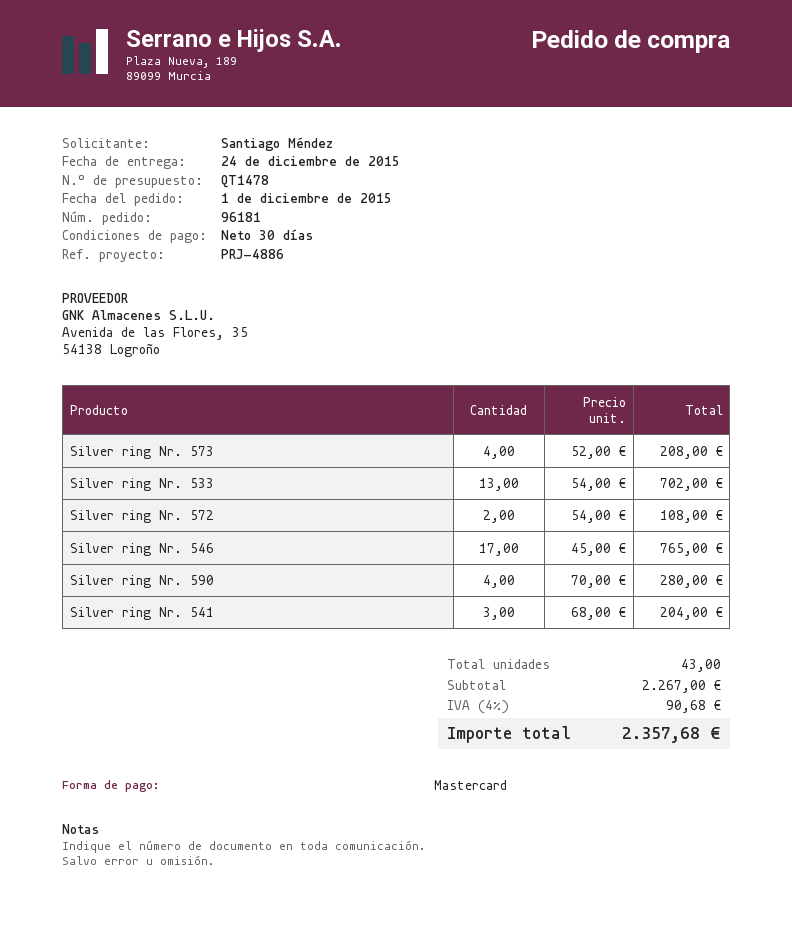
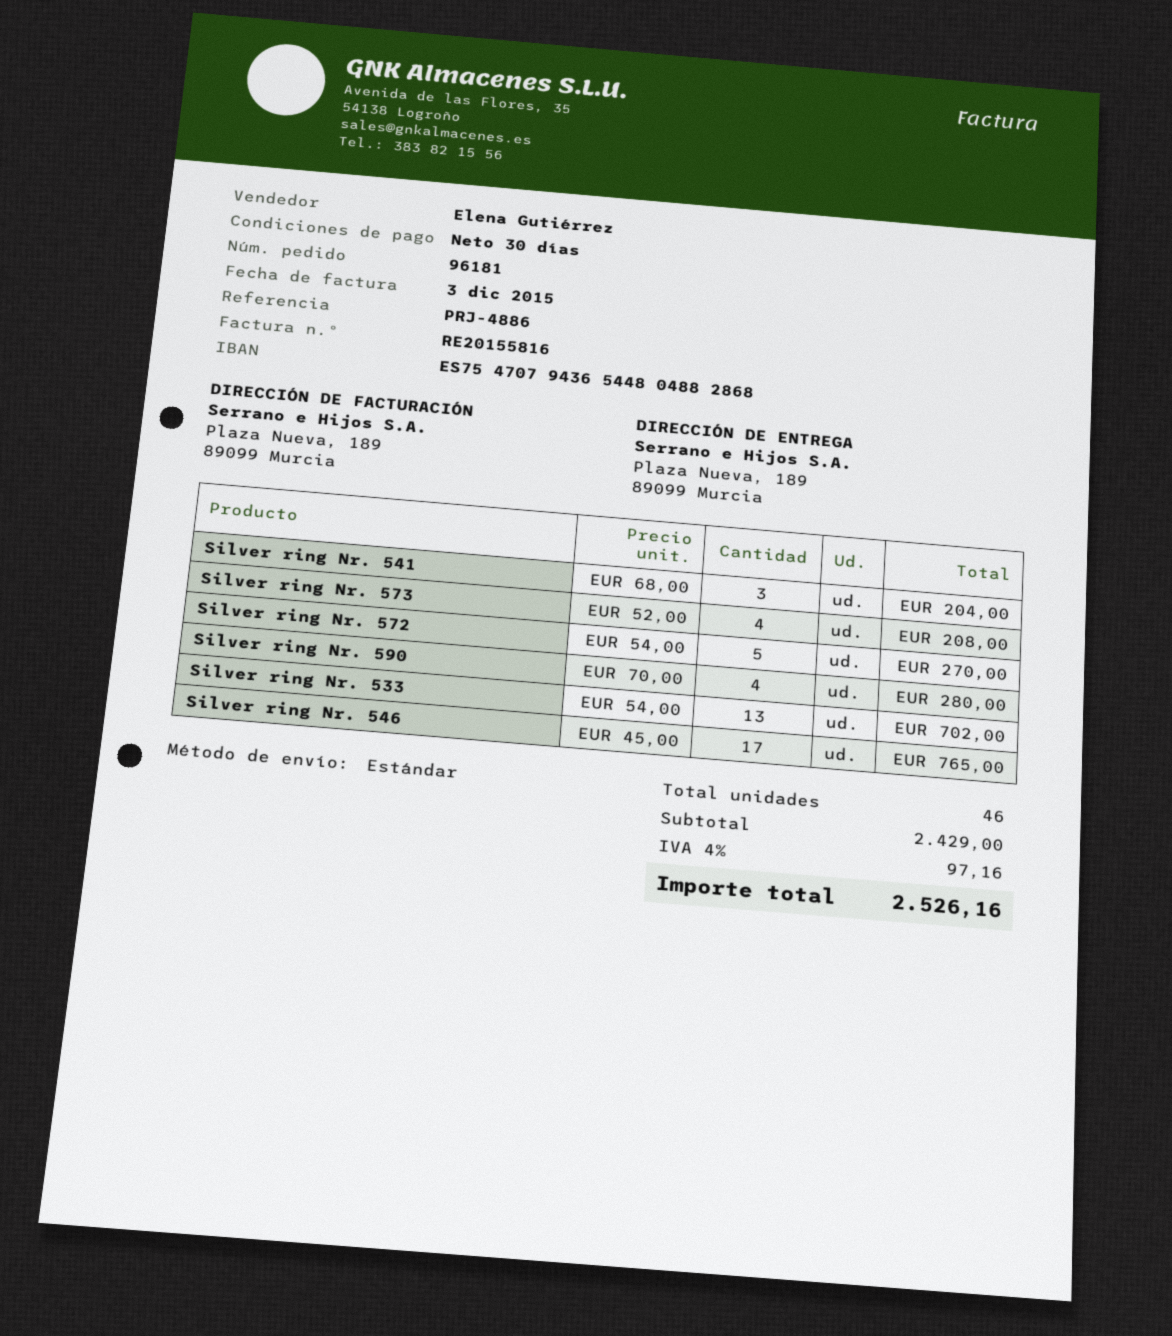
Silver ring Nr. 572: 2 x 54.00 = 108.00 -> 5 x 54.00 = 270.00
total quantity: 43 -> 46
subtotal: 2267.00 -> 2429.00
tax: 4% = 90.68 -> 4% = 97.16
total: 2357.68 -> 2526.16

